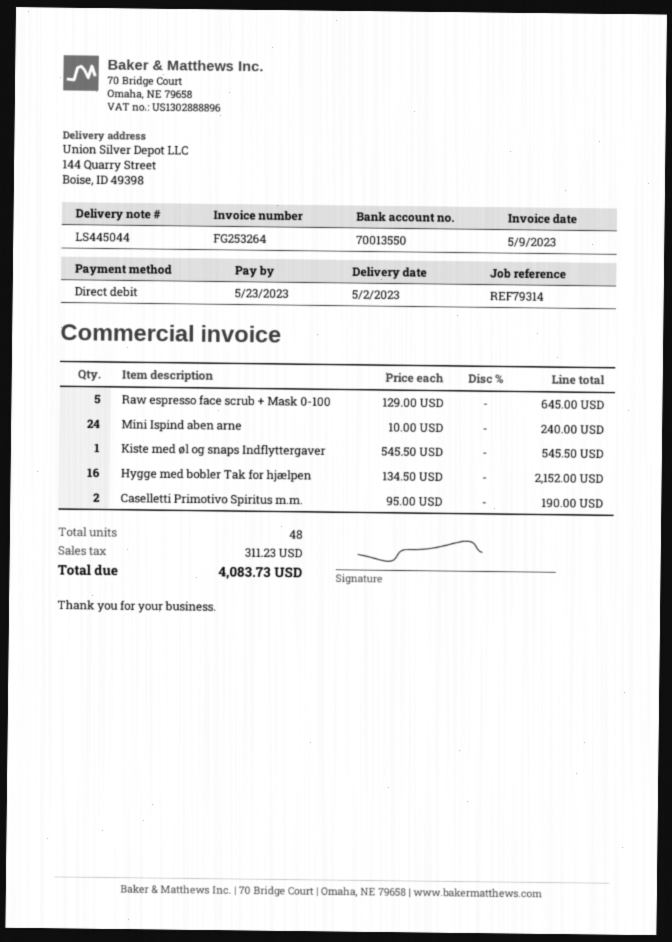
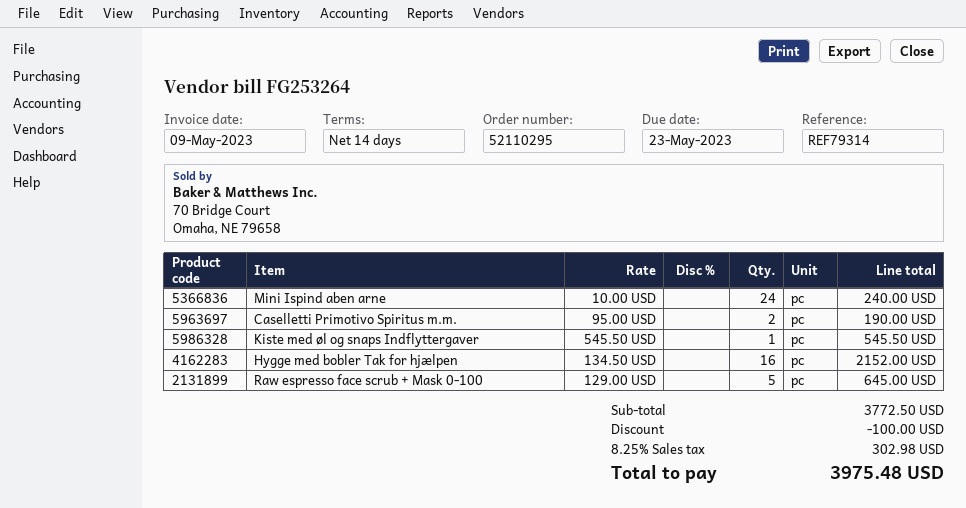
discount: none -> 100.00
tax: 311.23 -> 302.98
total: 4083.73 -> 3975.48

